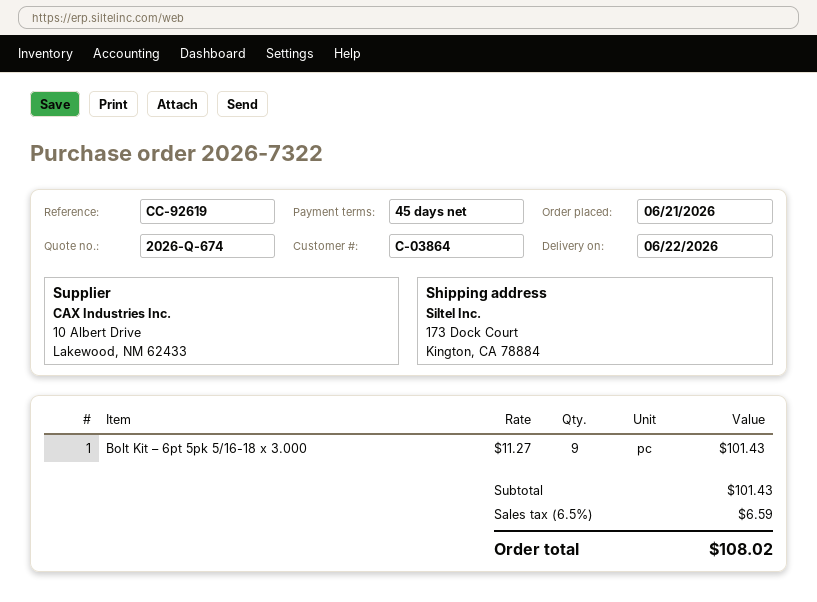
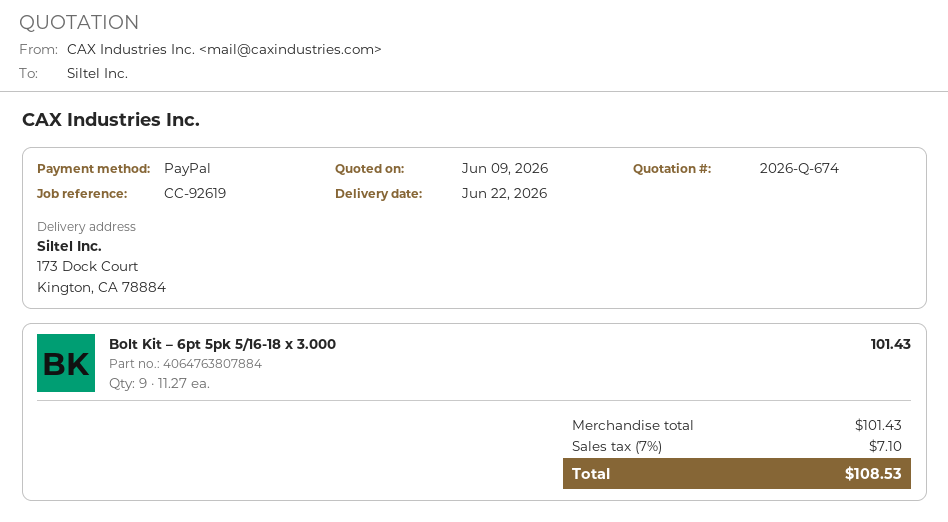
tax: 6.5% = 6.59 -> 7% = 7.10
total: 108.02 -> 108.53

